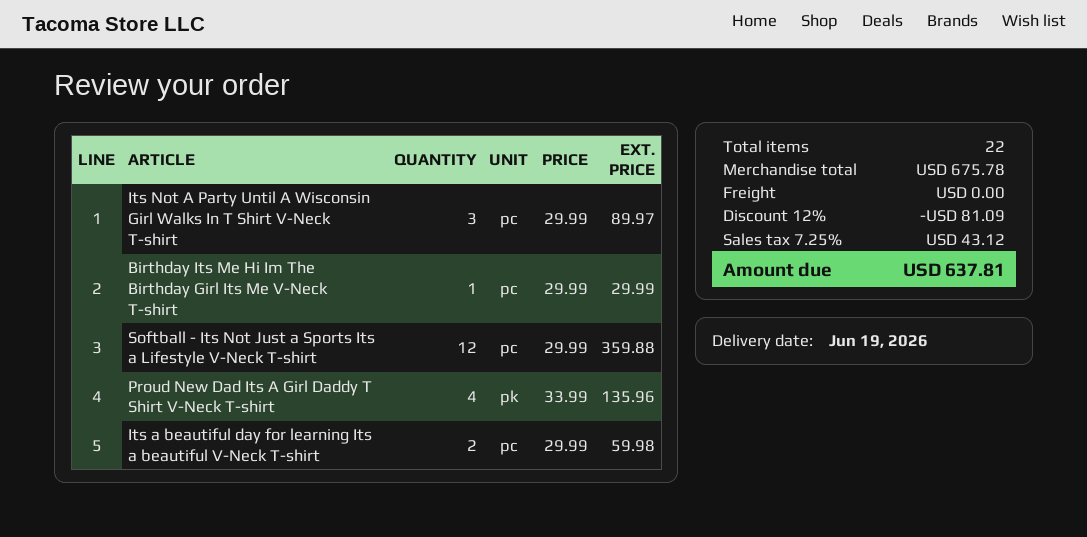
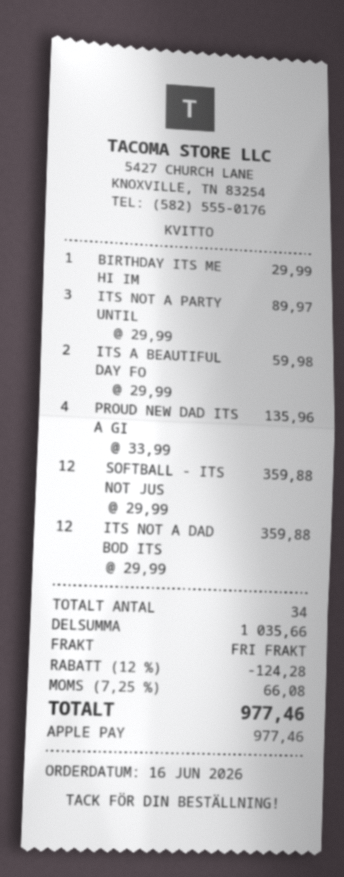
ITS NOT A DAD BOD ITS: none -> 12 x 29.99 = 359.88
total quantity: 22 -> 34
subtotal: 675.78 -> 1035.66
discount: 12% = 81.09 -> 12% = 124.28
tax: 7.25% = 43.12 -> 7.25% = 66.08
total: 637.81 -> 977.46

